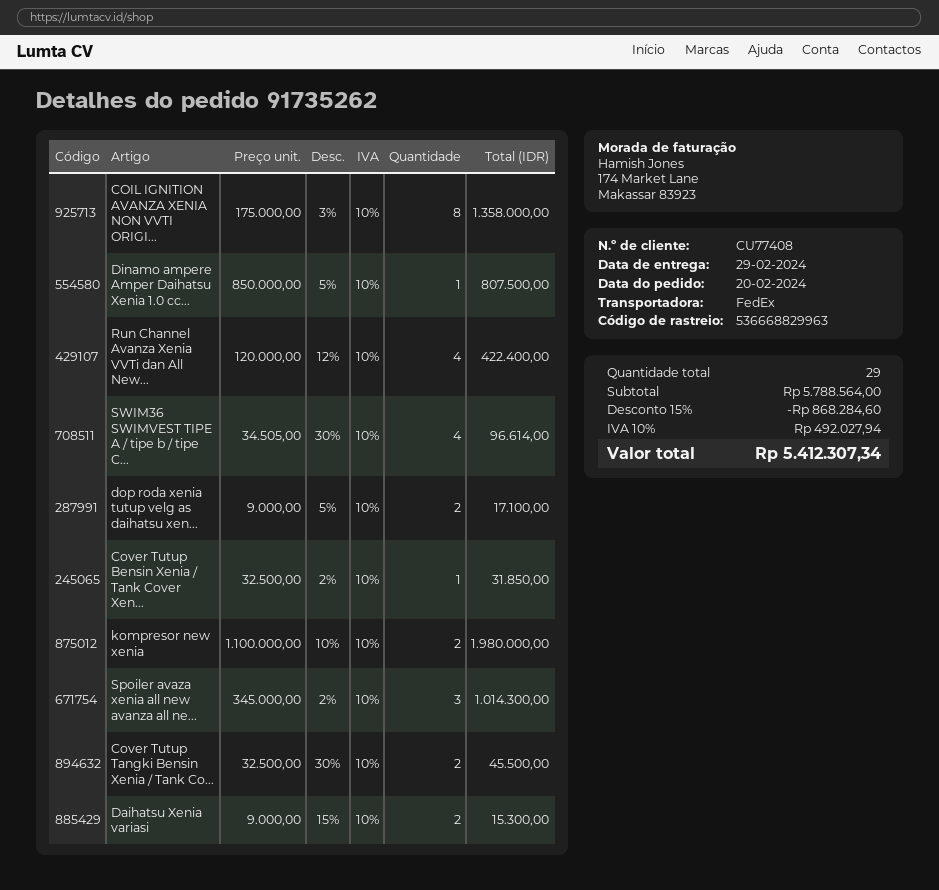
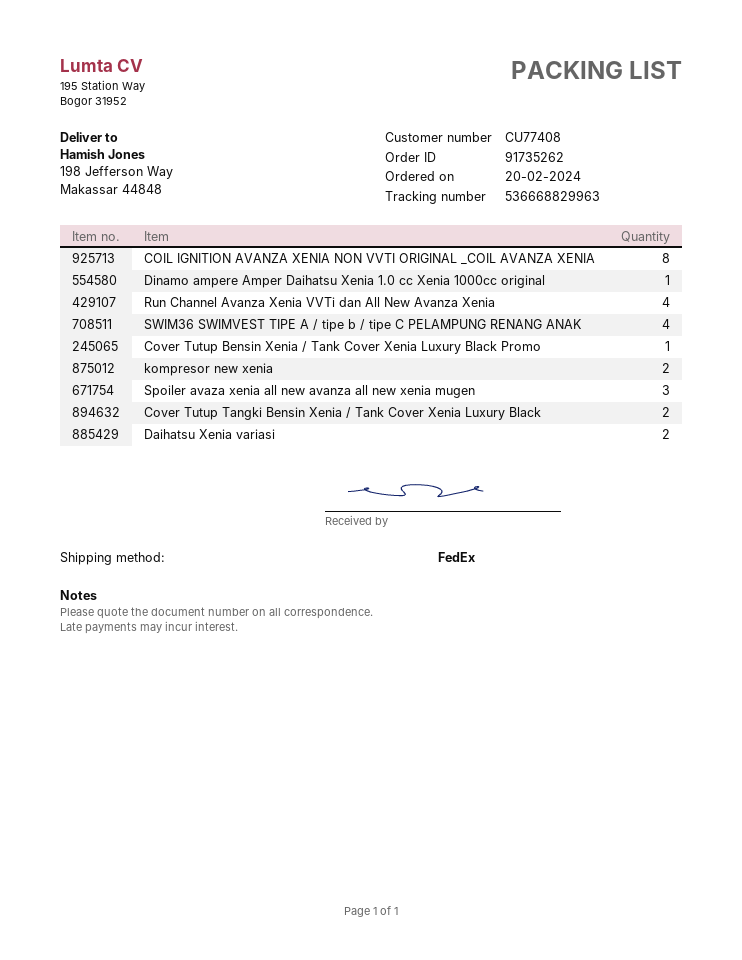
dop roda xenia tutup velg as daihatsu xen...: 2 -> none

